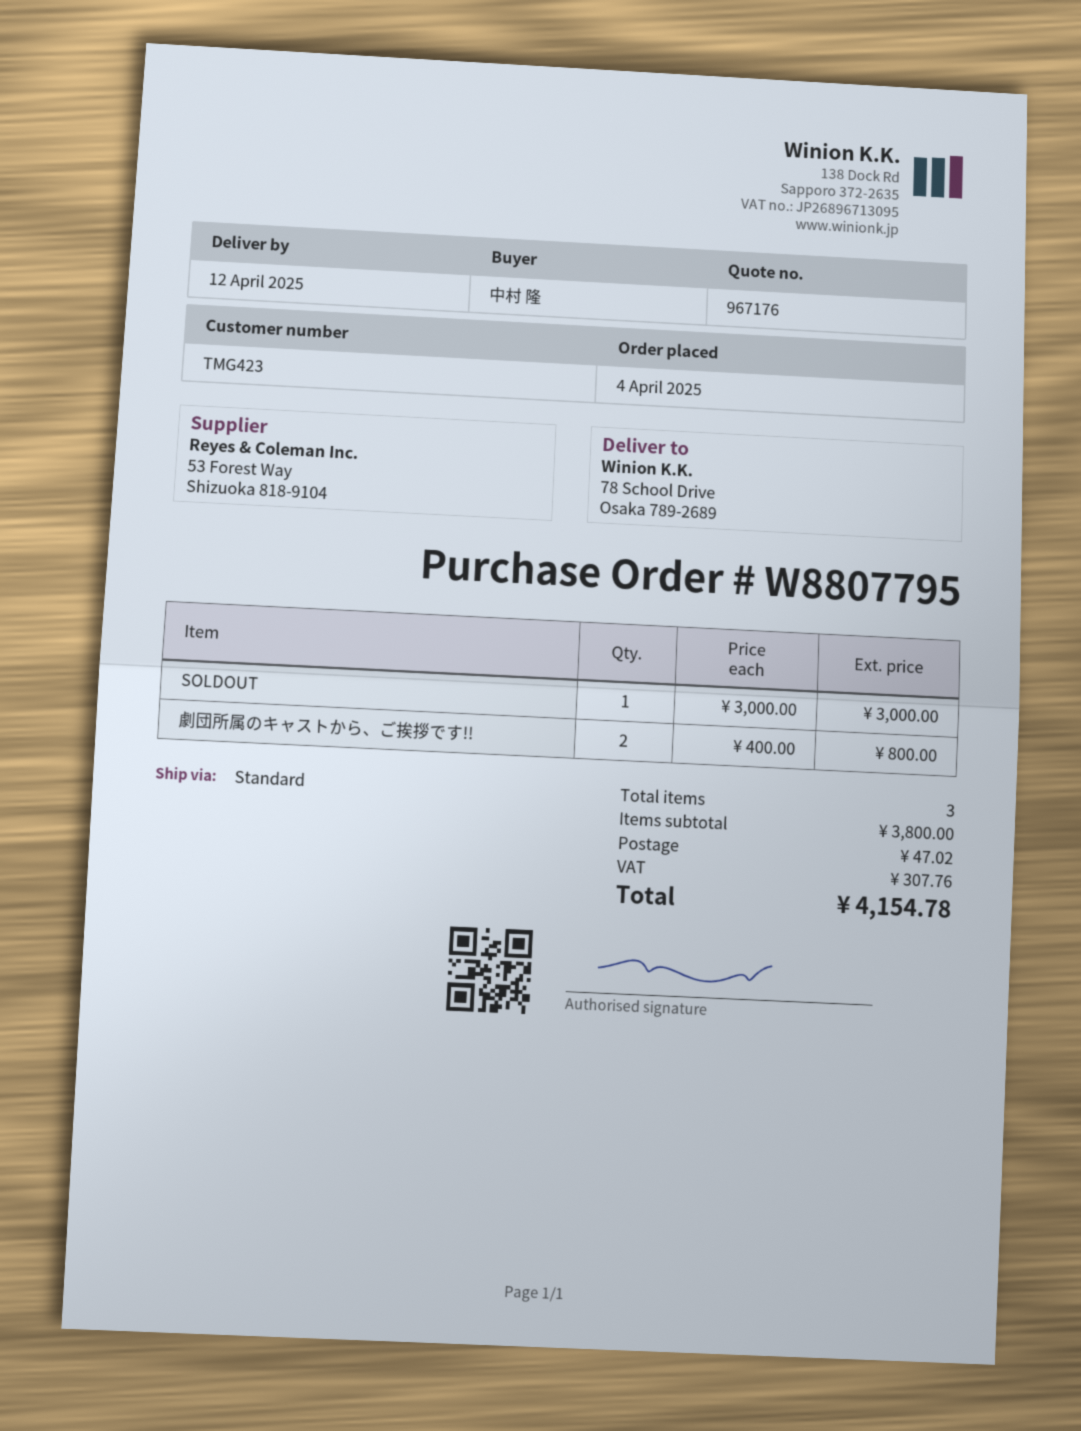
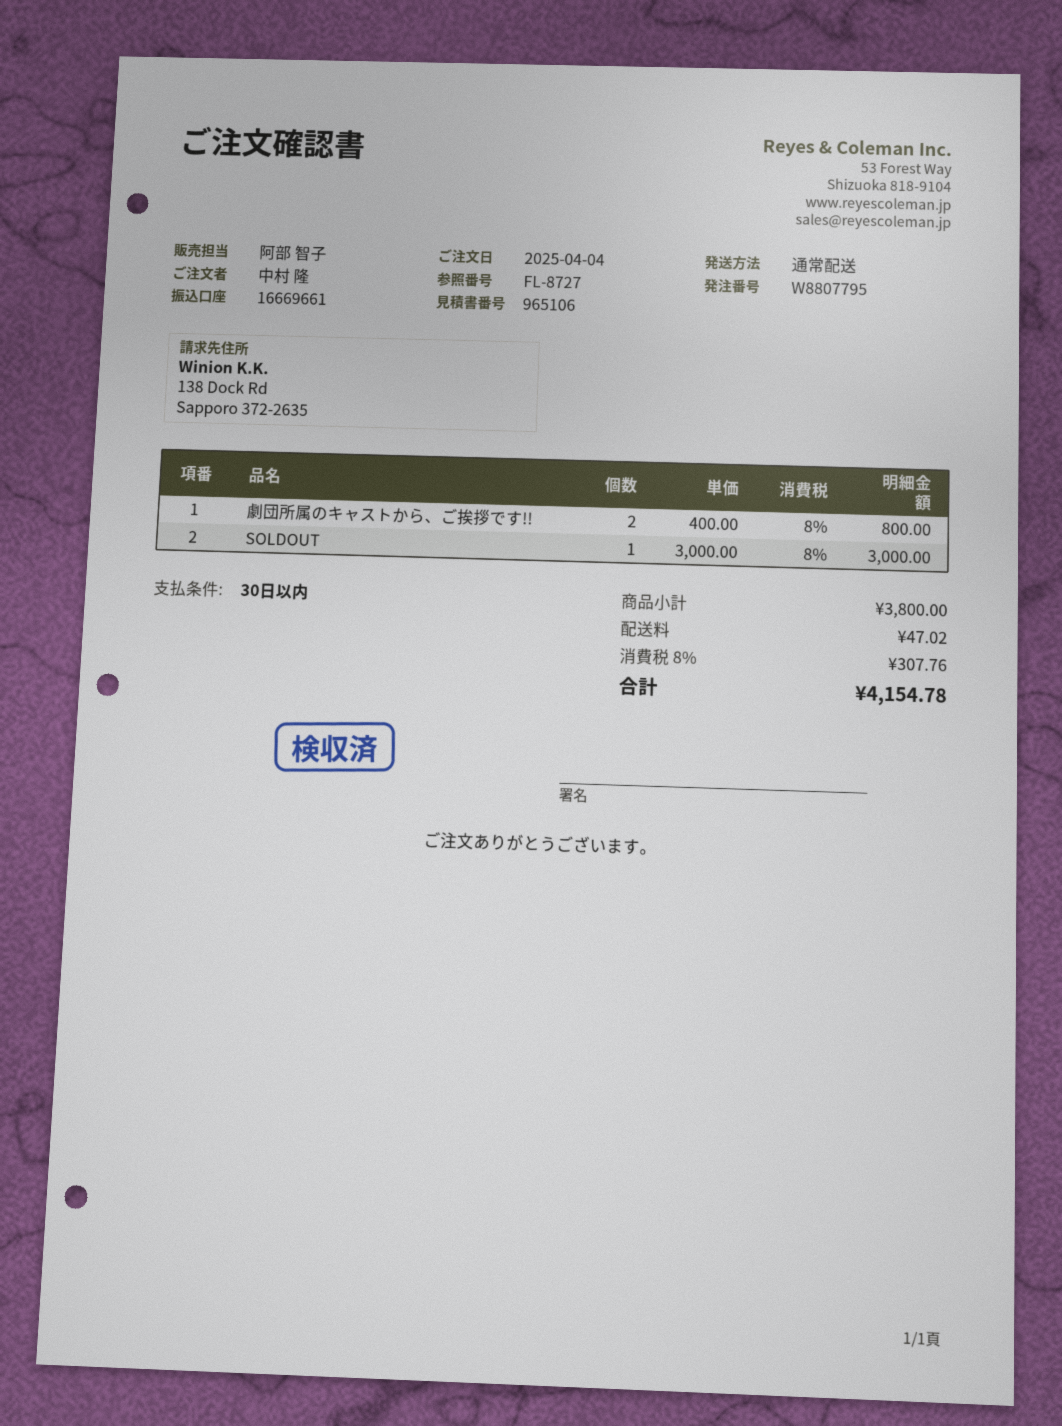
quote number: 967176 -> 965106

